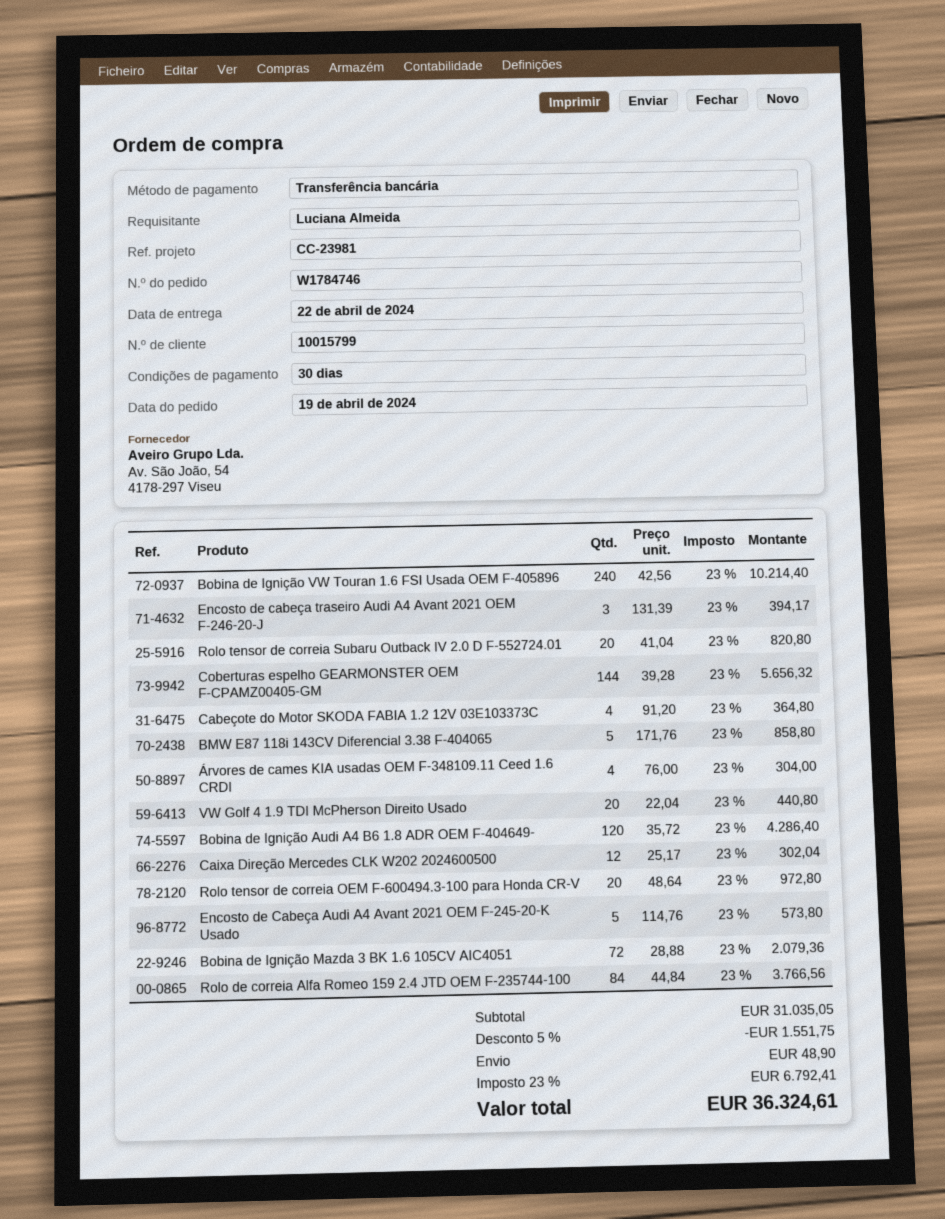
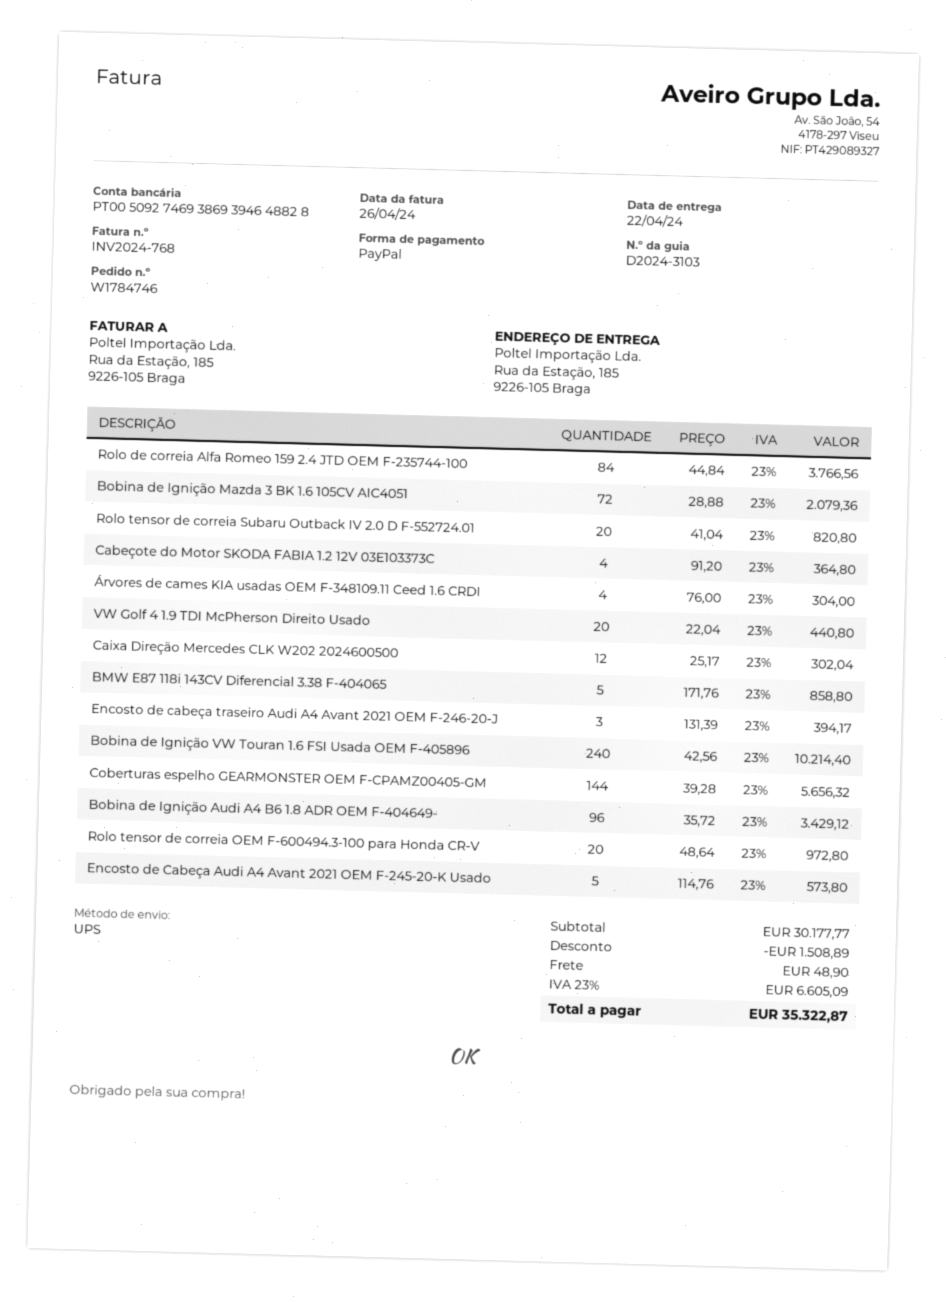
payment method: bank transfer -> PayPal
Bobina de Ignição Audi A4 B6 1.8 ADR OEM F-404649-: 120 x 35.72 = 4286.40 -> 96 x 35.72 = 3429.12
subtotal: 31035.05 -> 30177.77
discount: 1551.75 -> 1508.89
tax: 23% = 6792.41 -> 23% = 6605.09
total: 36324.61 -> 35322.87

